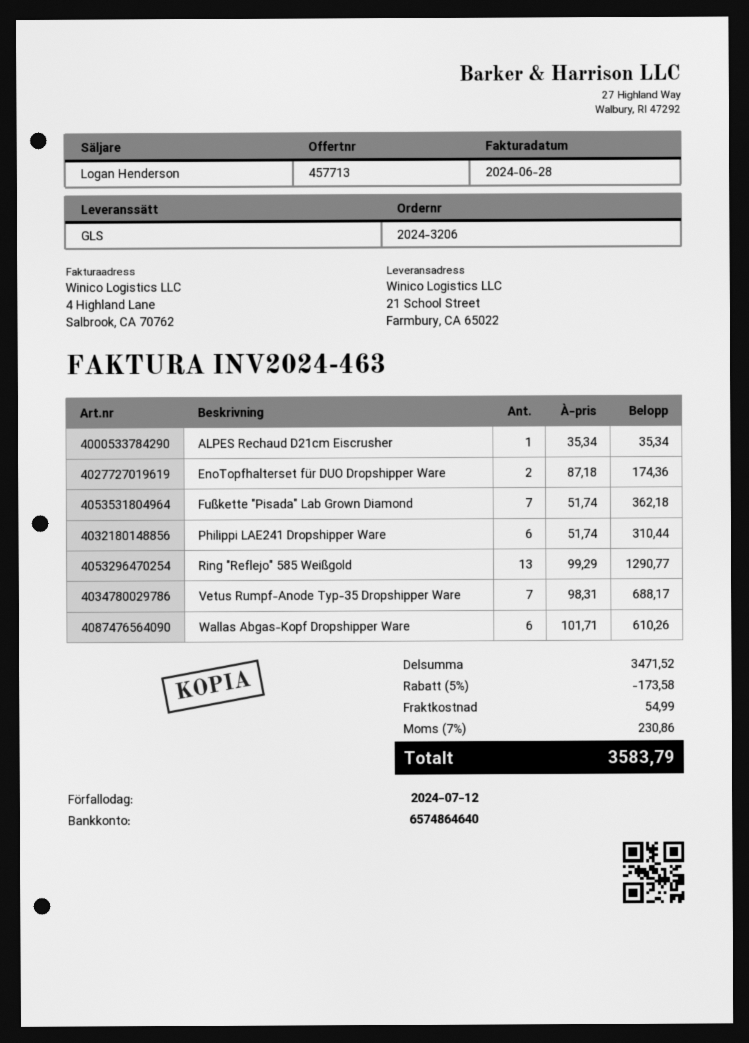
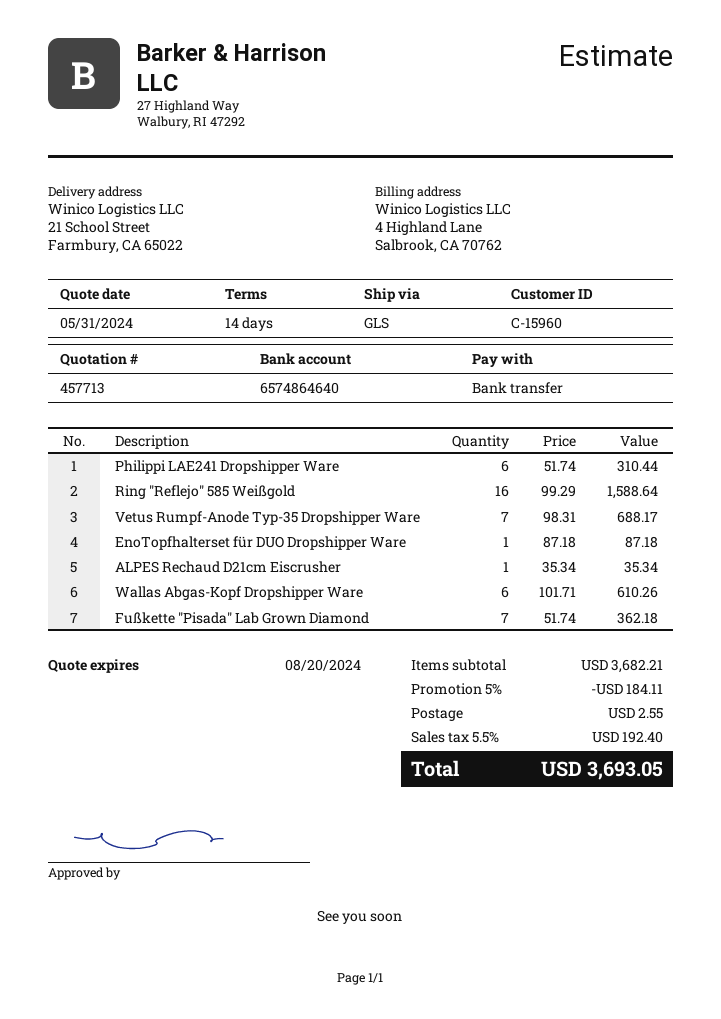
EnoTopfhalterset für DUO Dropshipper Ware: 2 x 87.18 = 174.36 -> 1 x 87.18 = 87.18
Ring "Reflejo" 585 Weißgold: 13 x 99.29 = 1290.77 -> 16 x 99.29 = 1588.64
subtotal: 3471.52 -> 3682.21
discount: 5% = 173.58 -> 5% = 184.11
shipping: 54.99 -> 2.55
tax: 7% = 230.86 -> 5.5% = 192.40
total: 3583.79 -> 3693.05

